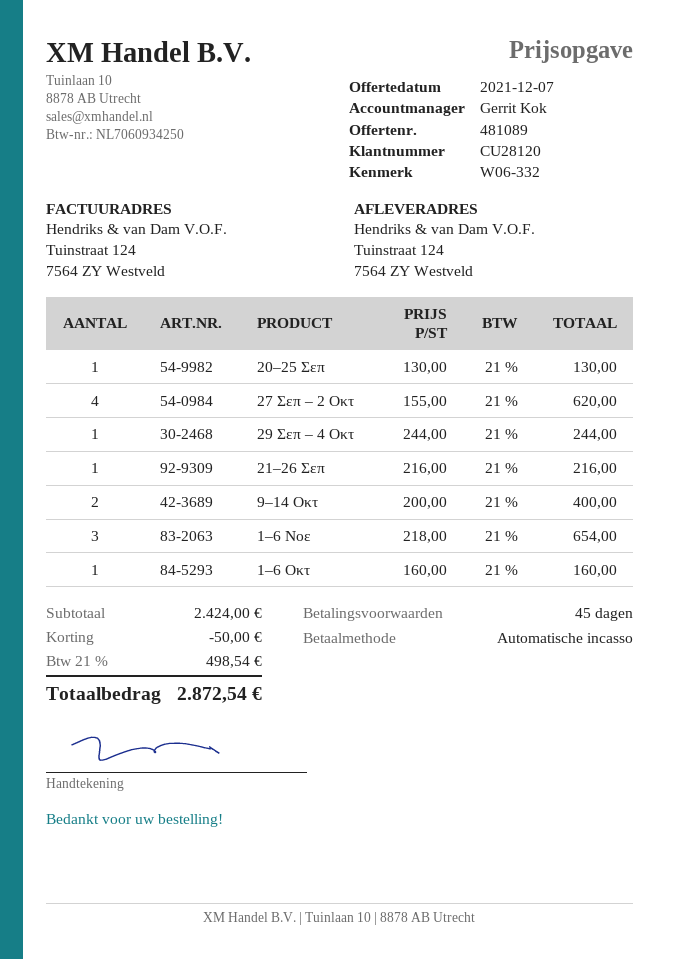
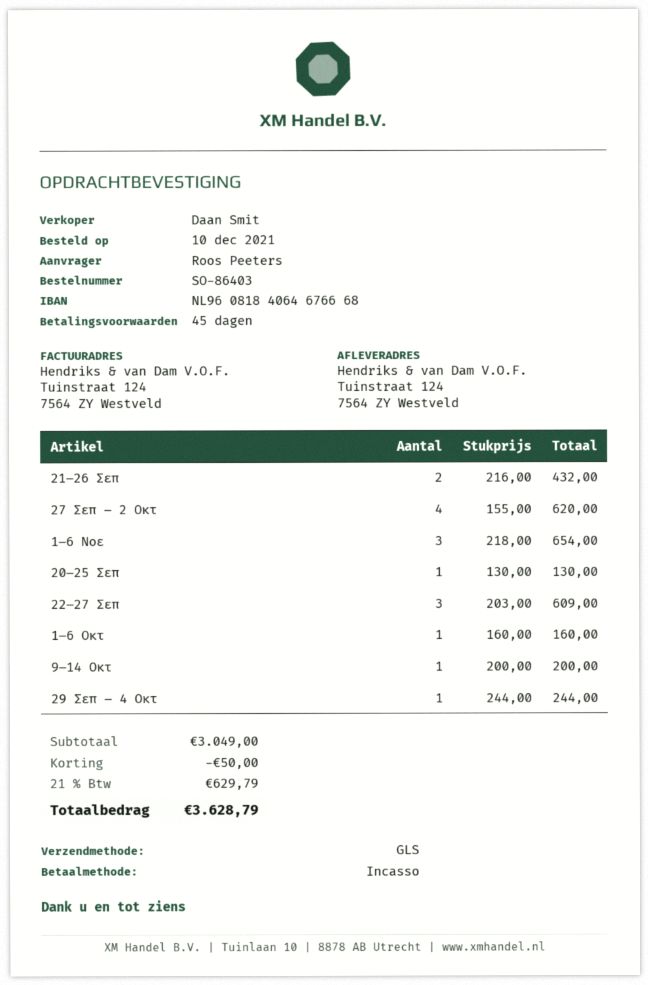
sales rep: Gerrit Kok -> Daan Smit
21–26 Σεπ: 1 x 216.00 = 216.00 -> 2 x 216.00 = 432.00
9–14 Οκτ: 2 x 200.00 = 400.00 -> 1 x 200.00 = 200.00
22–27 Σεπ: none -> 3 x 203.00 = 609.00
subtotal: 2424.00 -> 3049.00
tax: 21% = 498.54 -> 21% = 629.79
total: 2872.54 -> 3628.79

